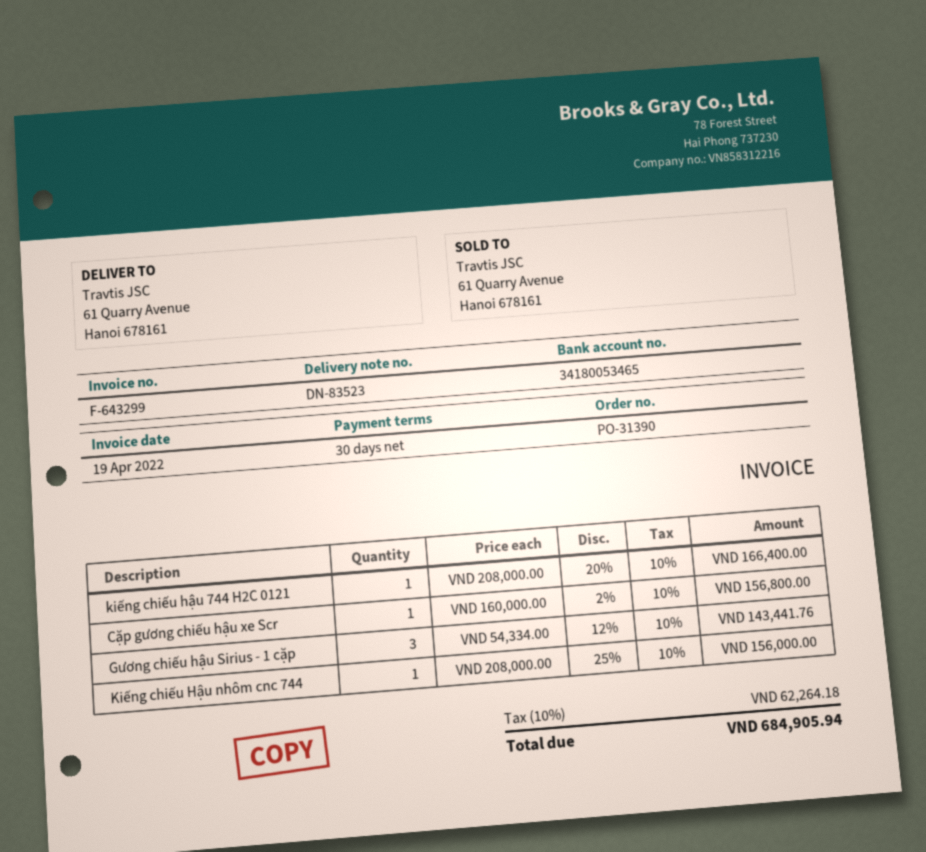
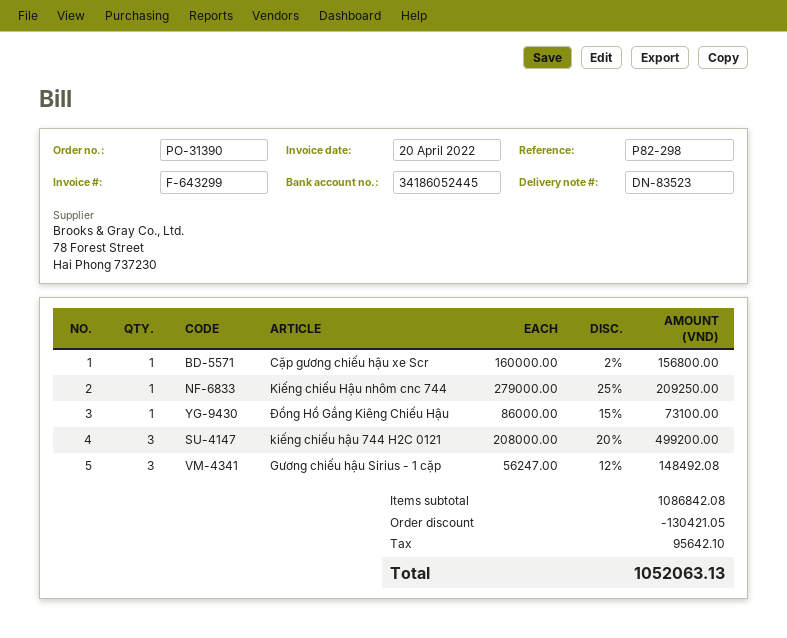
invoice date: 2022-04-19 -> 2022-04-20
bank account: 34180053465 -> 34186052445
kiếng chiếu hậu 744 H2C 0121: 1 x 208000.00 - 20% = 166400.00 -> 3 x 208000.00 - 20% = 499200.00
Gương chiếu hậu Sirius - 1 cặp: 3 x 54334.00 - 12% = 143441.76 -> 3 x 56247.00 - 12% = 148492.08
Kiếng chiếu Hậu nhôm cnc 744: 1 x 208000.00 - 25% = 156000.00 -> 1 x 279000.00 - 25% = 209250.00
Đồng Hồ Gắng Kiêng Chiếu Hậu: none -> 1 x 86000.00 - 15% = 73100.00
discount: none -> 130421.05
tax: 62264.18 -> 95642.10
total: 684905.94 -> 1052063.13

